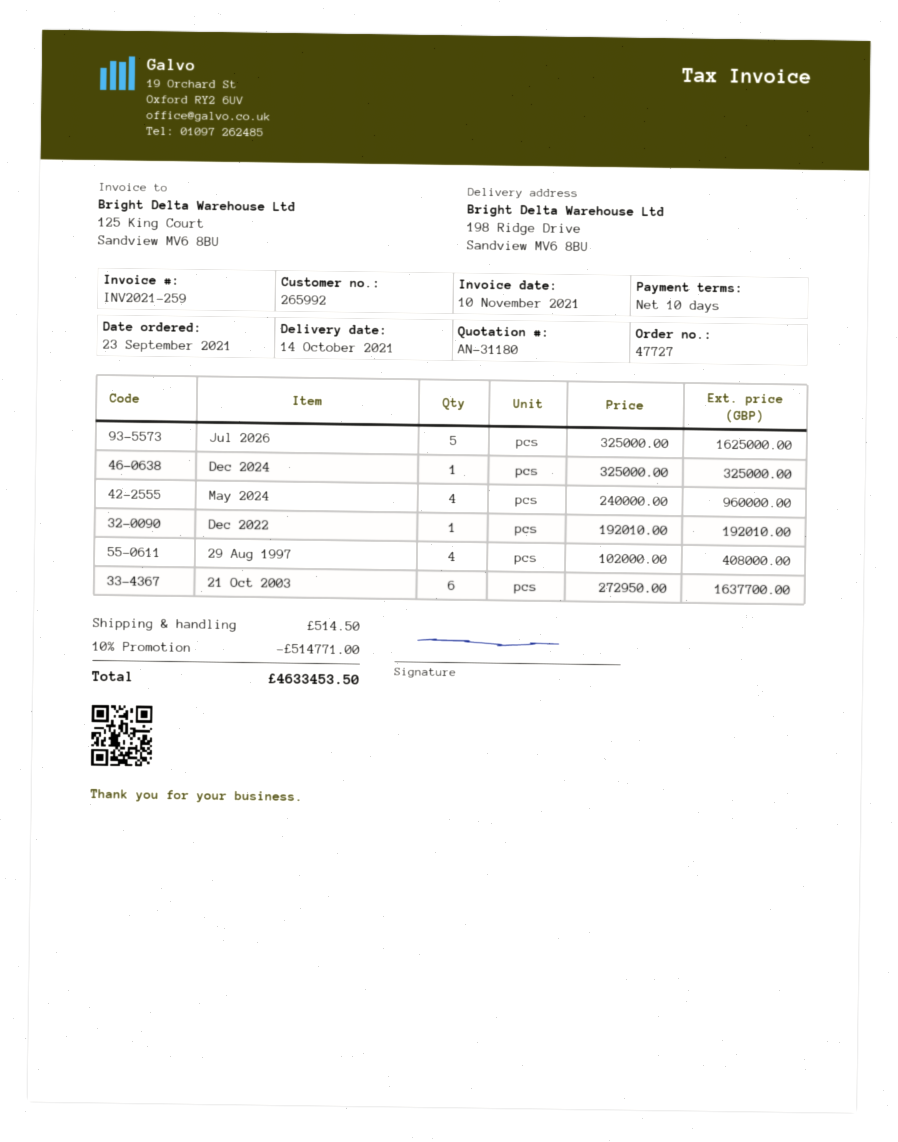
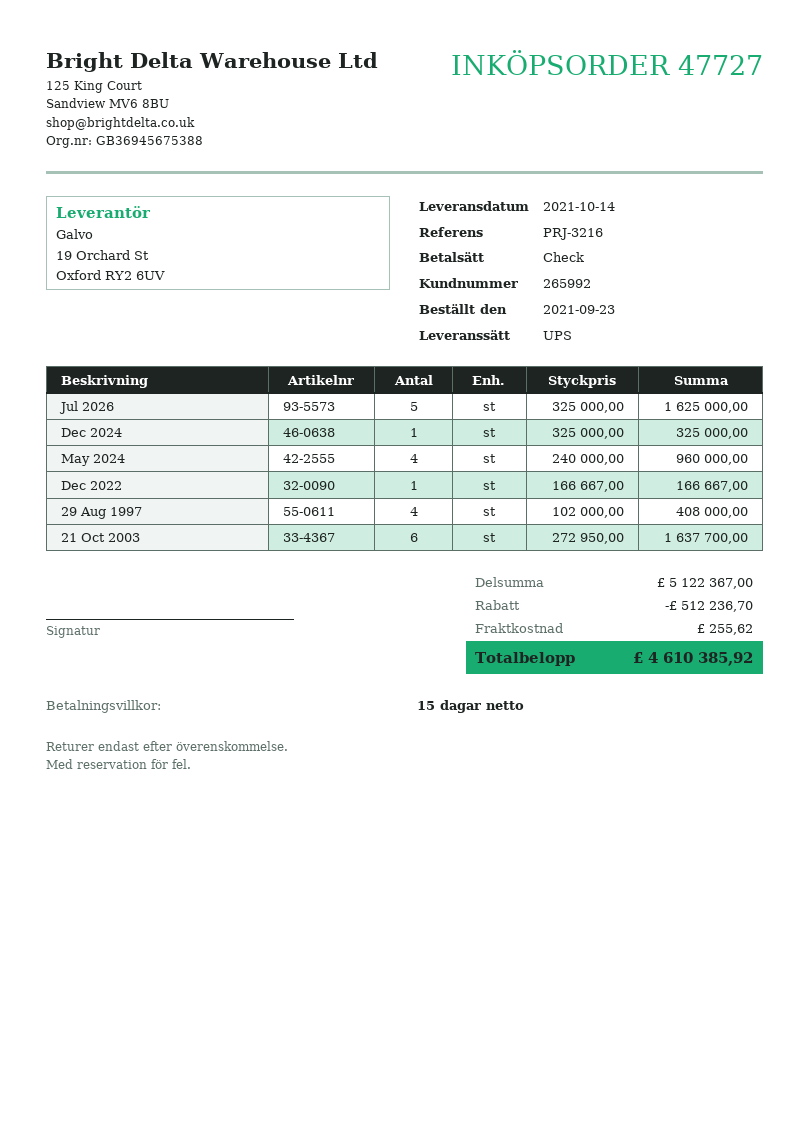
payment terms: 10 days -> 15 days
Dec 2022: 1 x 192010.00 = 192010.00 -> 1 x 166667.00 = 166667.00
discount: 514771.00 -> 512236.70
shipping: 514.50 -> 255.62
total: 4633453.50 -> 4610385.92

